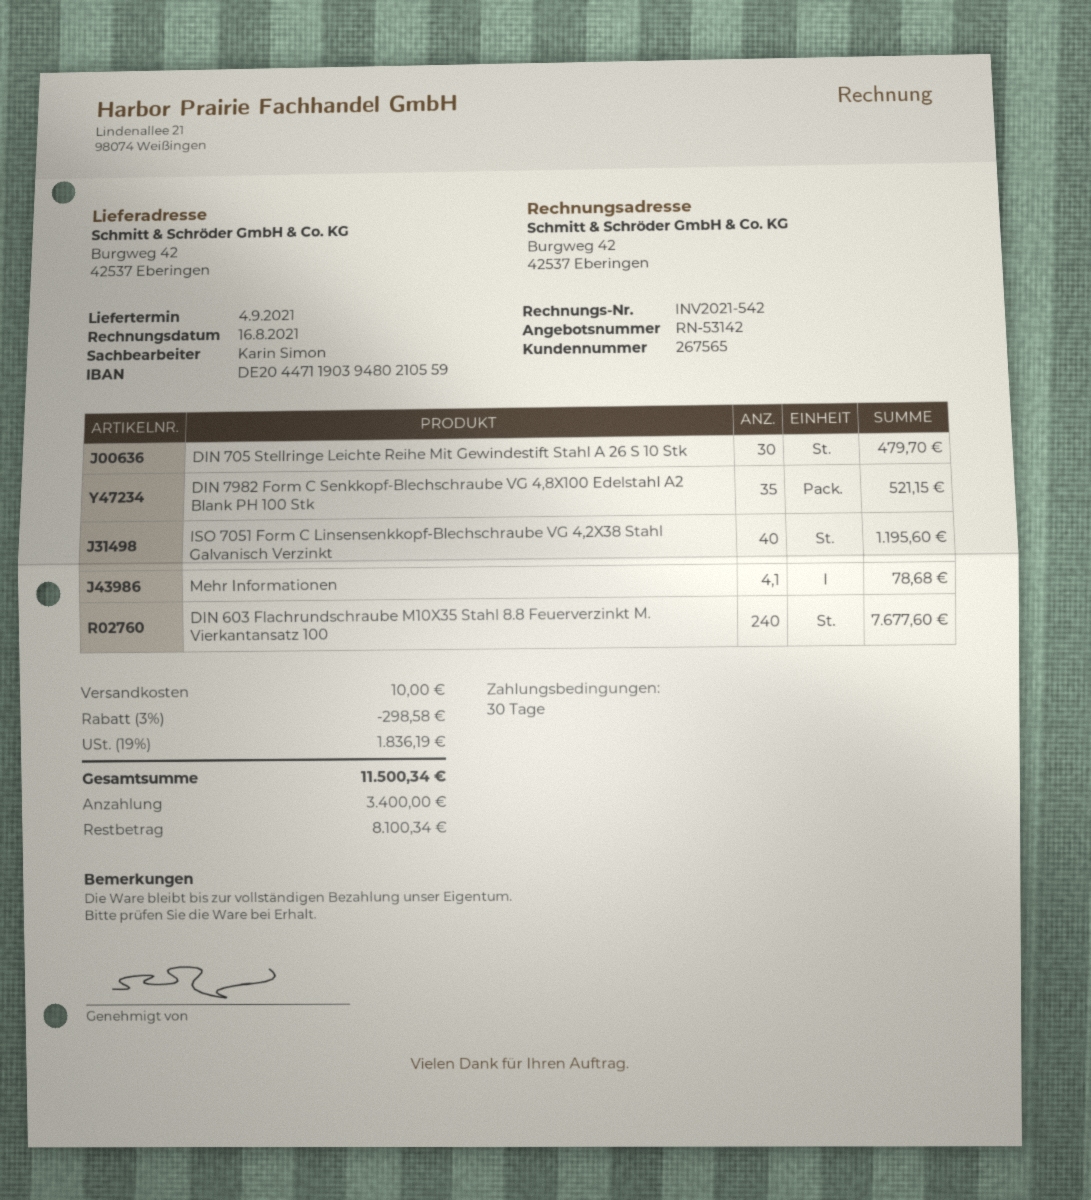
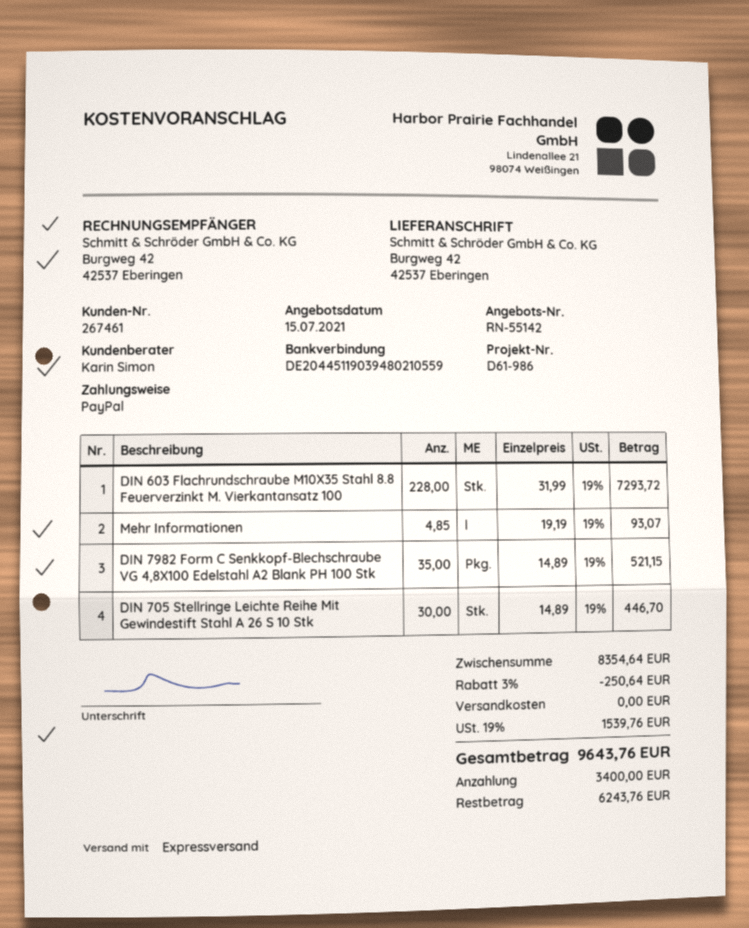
quote number: RN-53142 -> RN-55142
customer number: 267565 -> 267461
bank account: DE20447119039480210559 -> DE20445119039480210559
DIN 705 Stellringe Leichte Reihe Mit Gewindestift Stahl A 26 S 10 Stk: 30 for 479.70 -> 30 for 446.70
ISO 7051 Form C Linsensenkkopf-Blechschraube VG 4,2X38 Stahl Galvanisch Verzinkt: 40 for 1195.60 -> none
Mehr Informationen: 4.1 for 78.68 -> 4.85 for 93.07
DIN 603 Flachrundschraube M10X35 Stahl 8.8 Feuerverzinkt M. Vierkantansatz 100: 240 for 7677.60 -> 228 for 7293.72
discount: 3% = 298.58 -> 3% = 250.64
shipping: 10.00 -> 0.00
tax: 19% = 1836.19 -> 19% = 1539.76
total: 11500.34 -> 9643.76
balance: 8100.34 -> 6243.76

